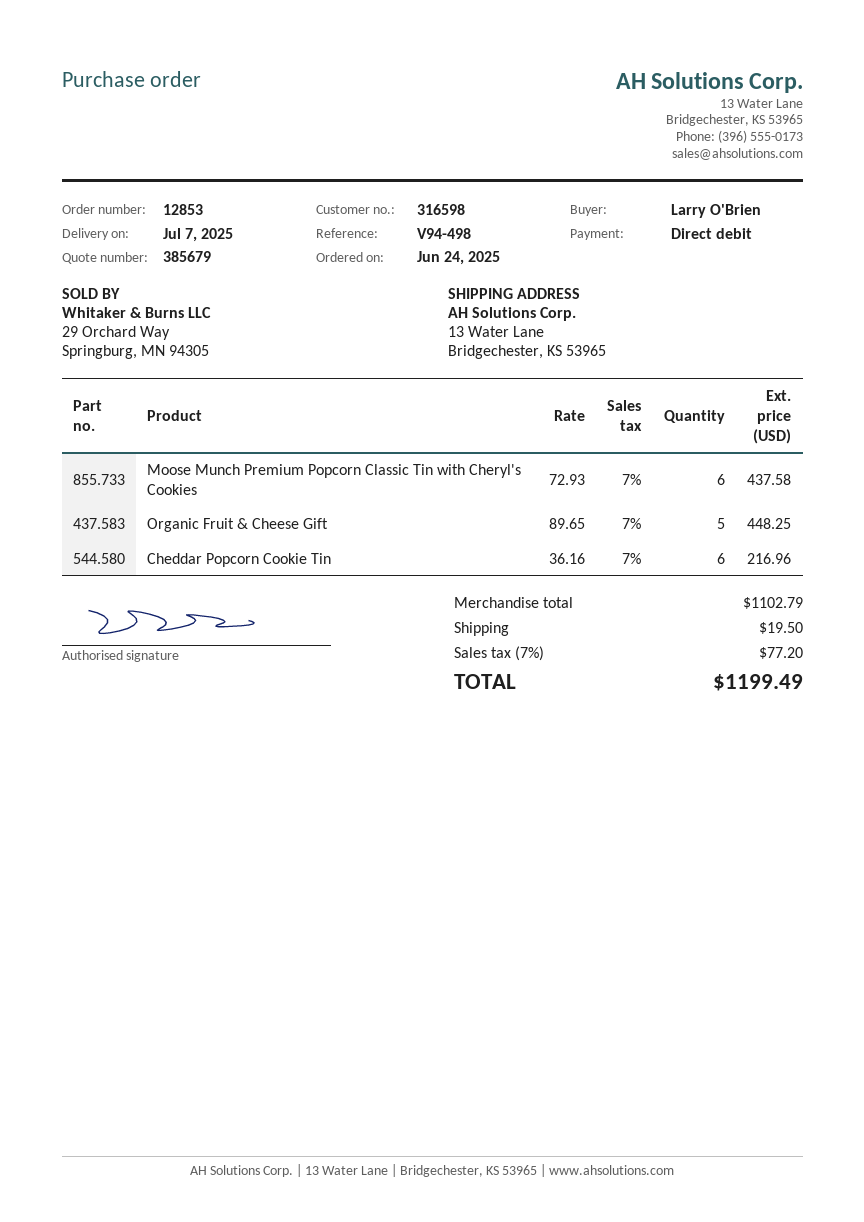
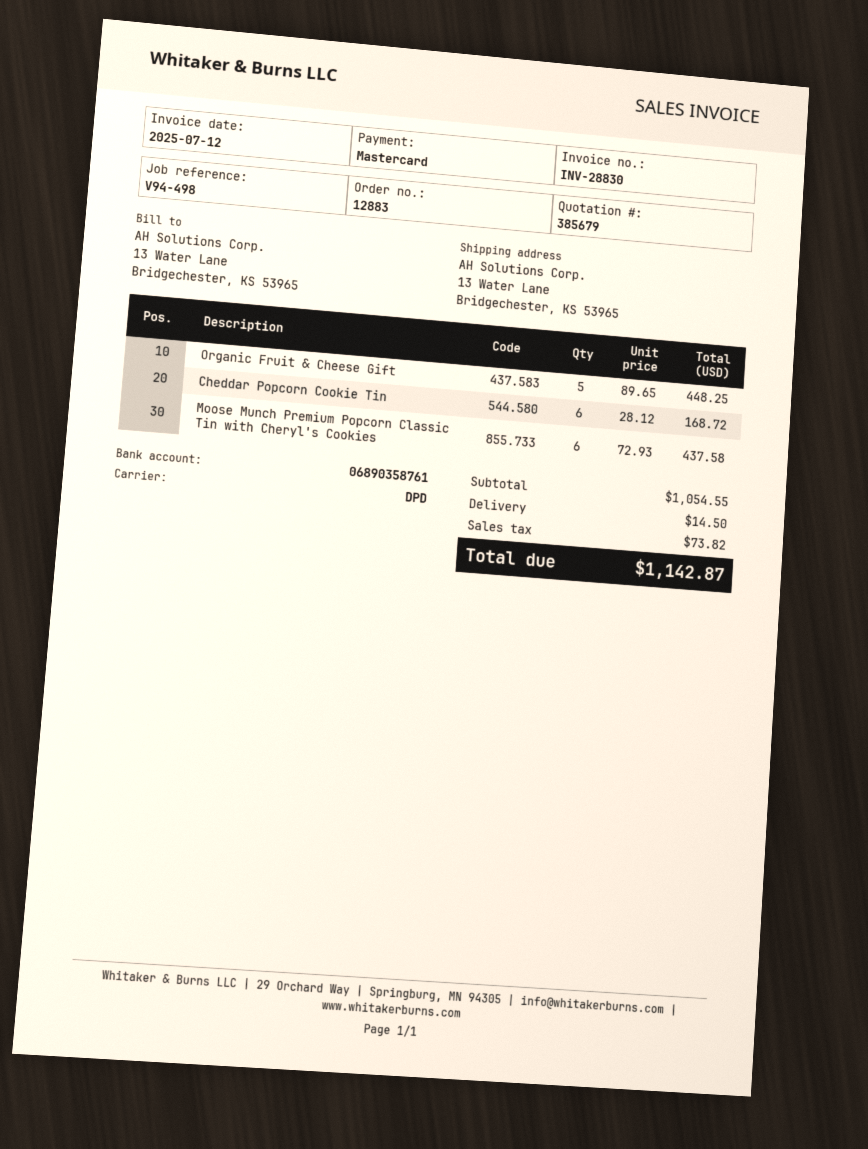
order number: 12853 -> 12883
payment method: direct debit -> Mastercard
Cheddar Popcorn Cookie Tin: 6 x 36.16 = 216.96 -> 6 x 28.12 = 168.72
subtotal: 1102.79 -> 1054.55
shipping: 19.50 -> 14.50
tax: 77.20 -> 73.82
total: 1199.49 -> 1142.87

